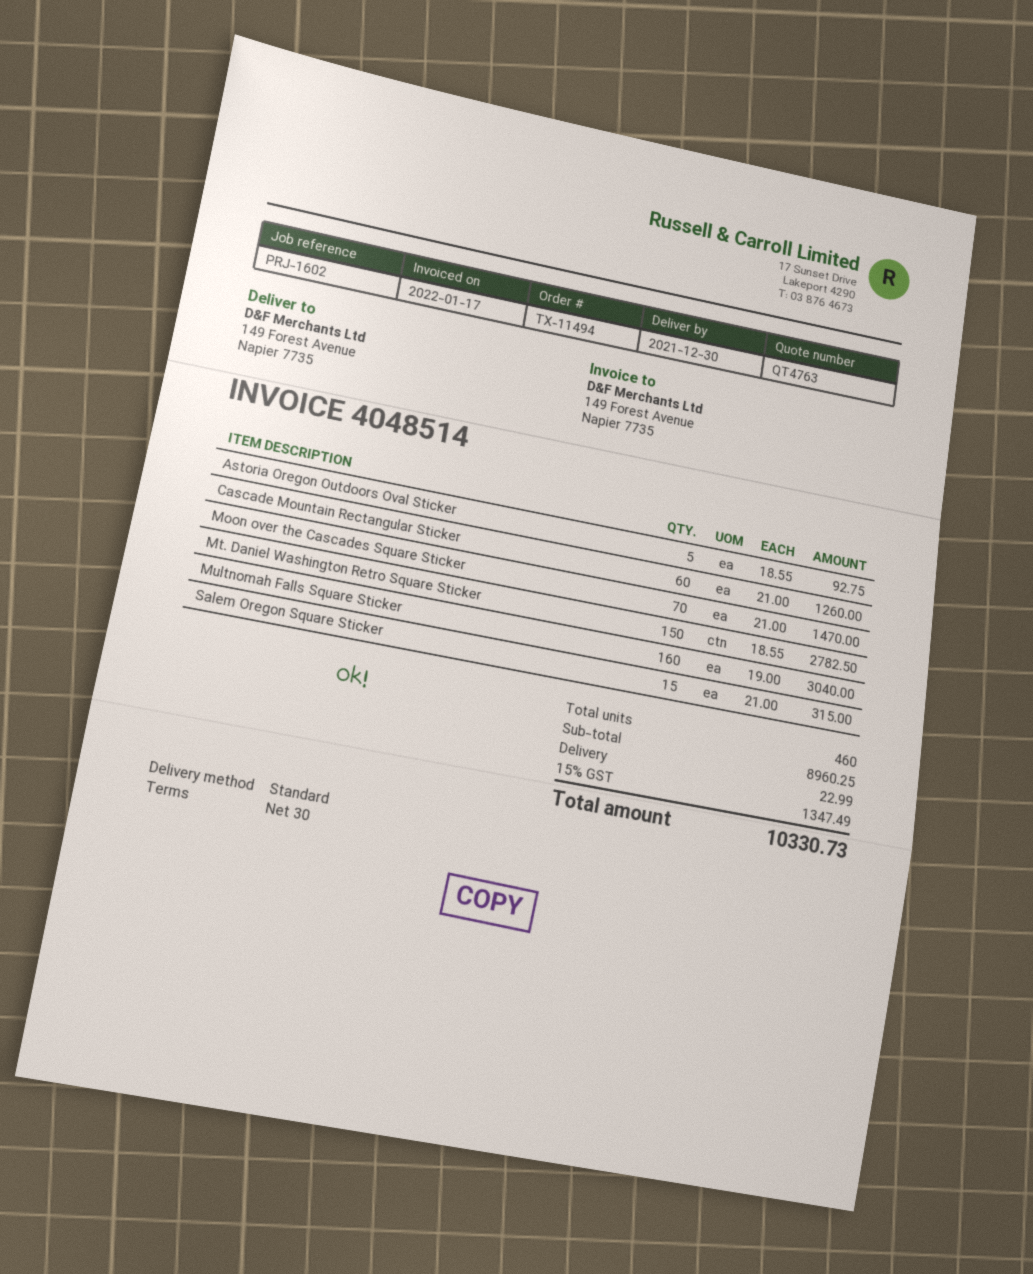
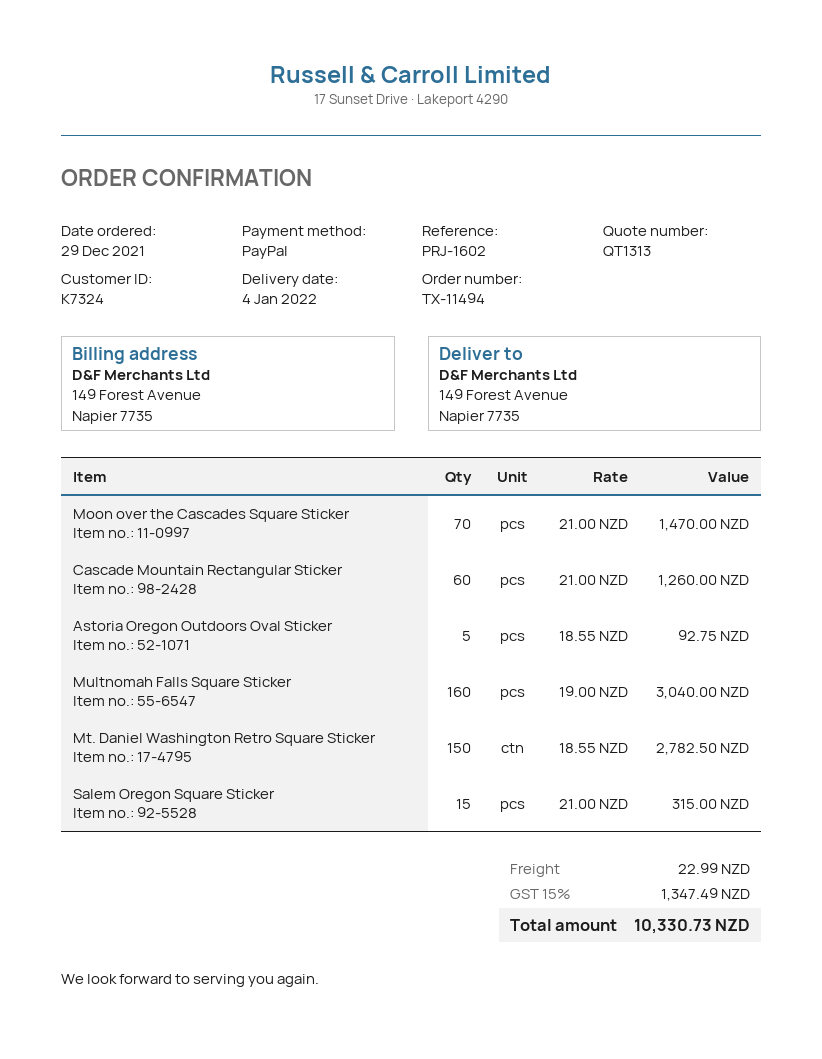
quote number: QT4763 -> QT1313
delivery date: 2021-12-30 -> 2022-01-04

